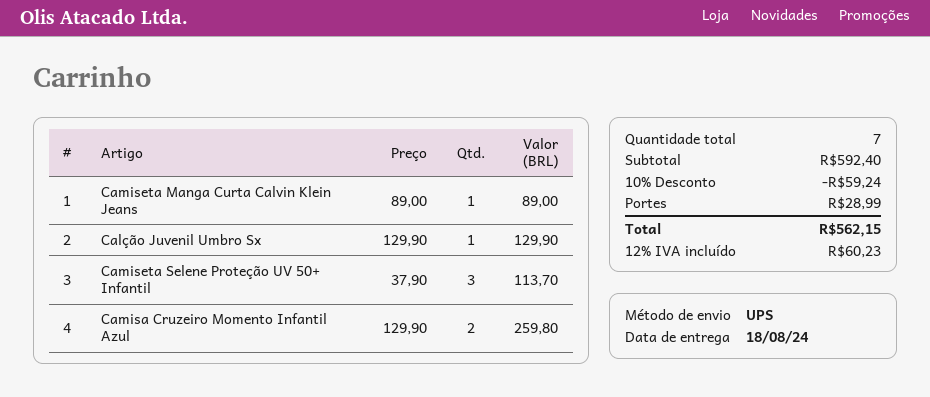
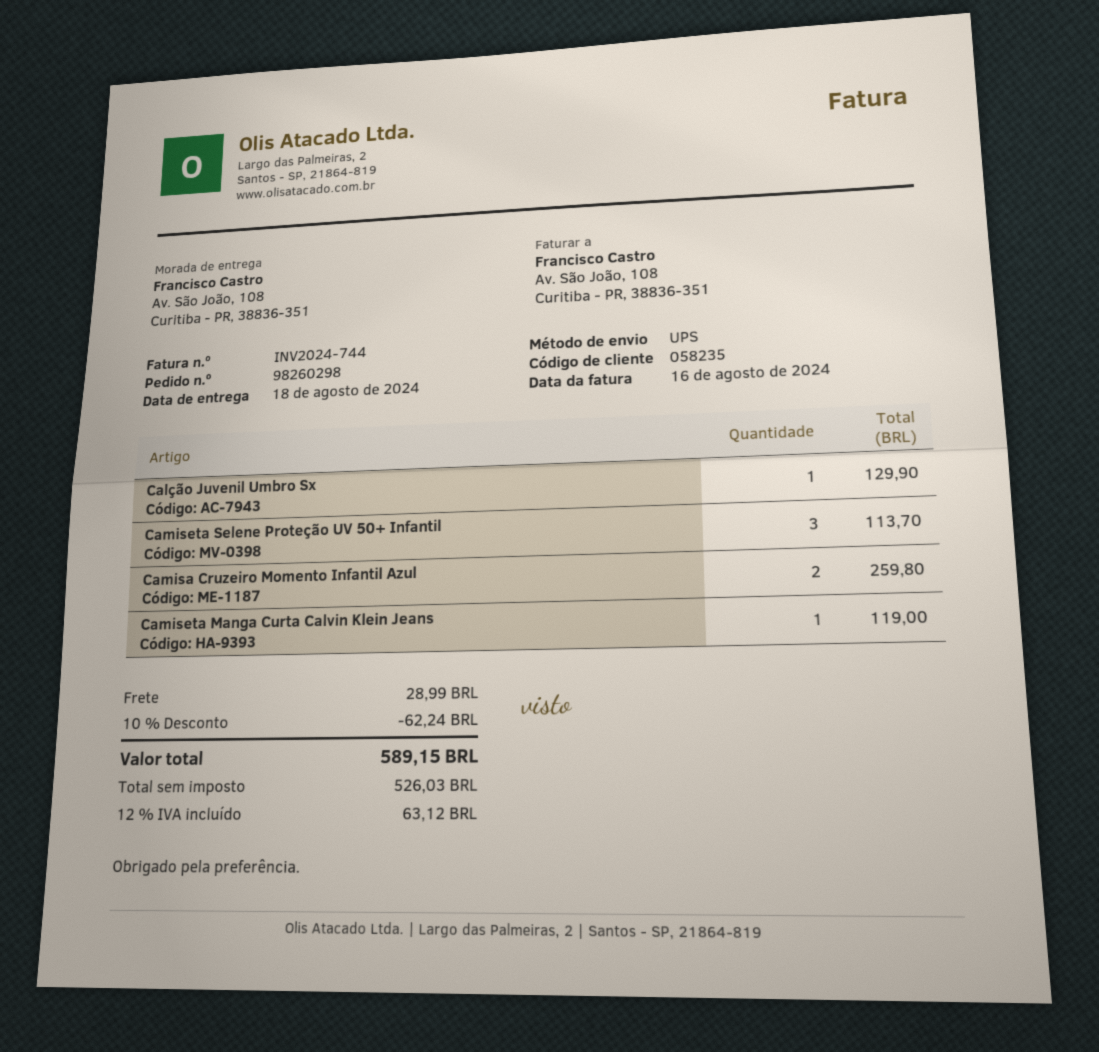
Camiseta Manga Curta Calvin Klein Jeans: 1 for 89.00 -> 1 for 119.00
discount: 10% = 59.24 -> 10% = 62.24
tax: 12% = 60.23 -> 12% = 63.12
total: 562.15 -> 589.15

